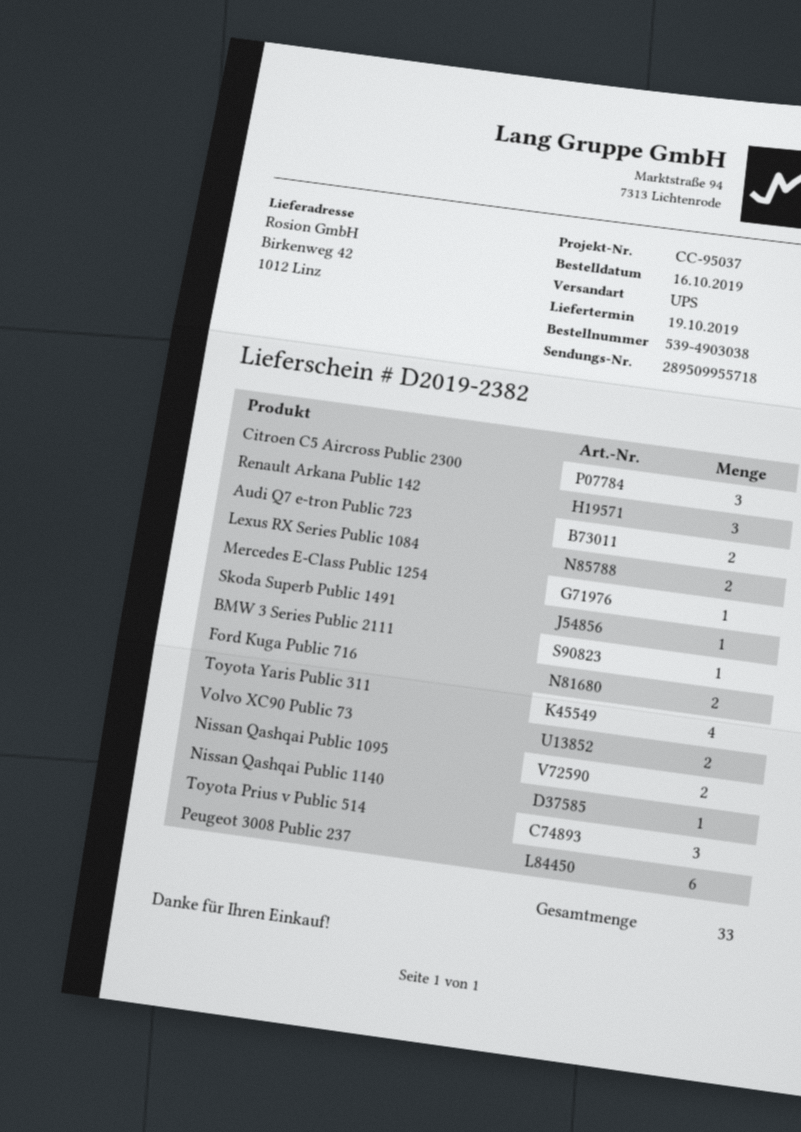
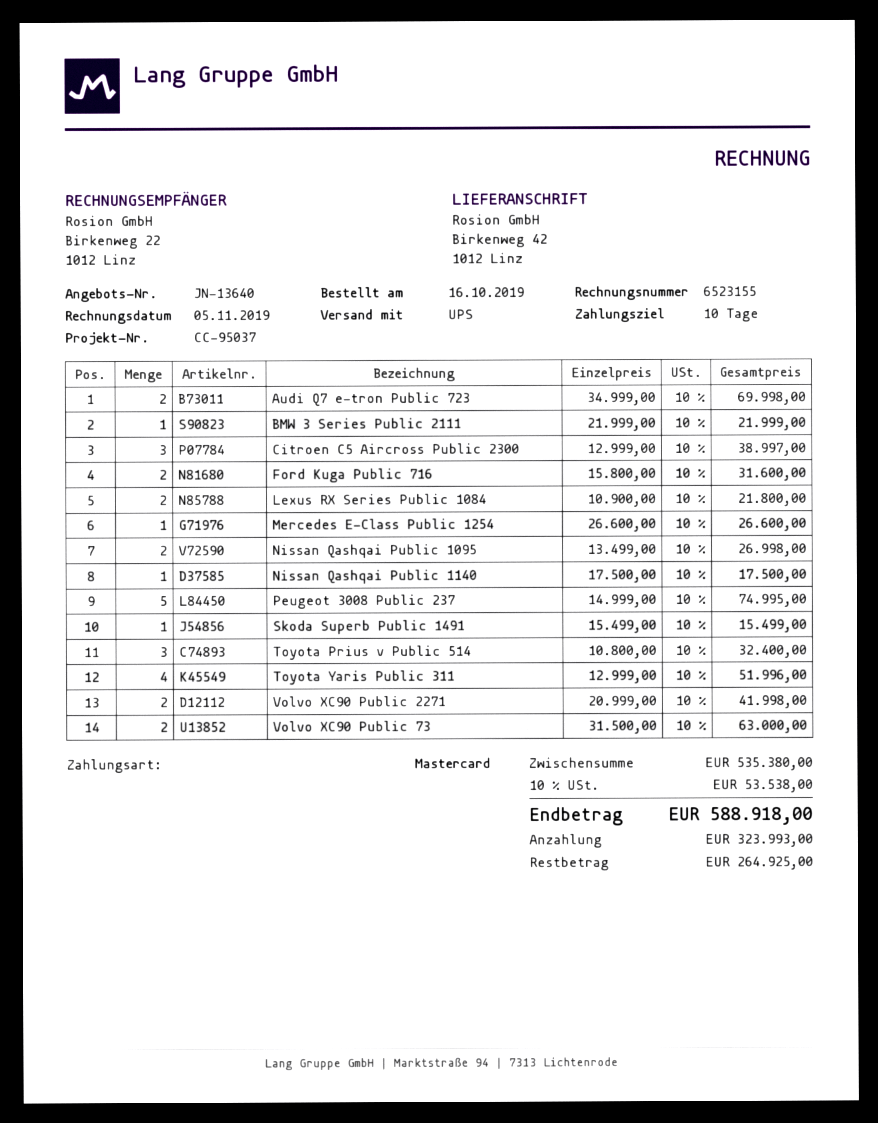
Renault Arkana Public 142: 3 -> none
Peugeot 3008 Public 237: 6 -> 5
Volvo XC90 Public 2271: none -> 2

